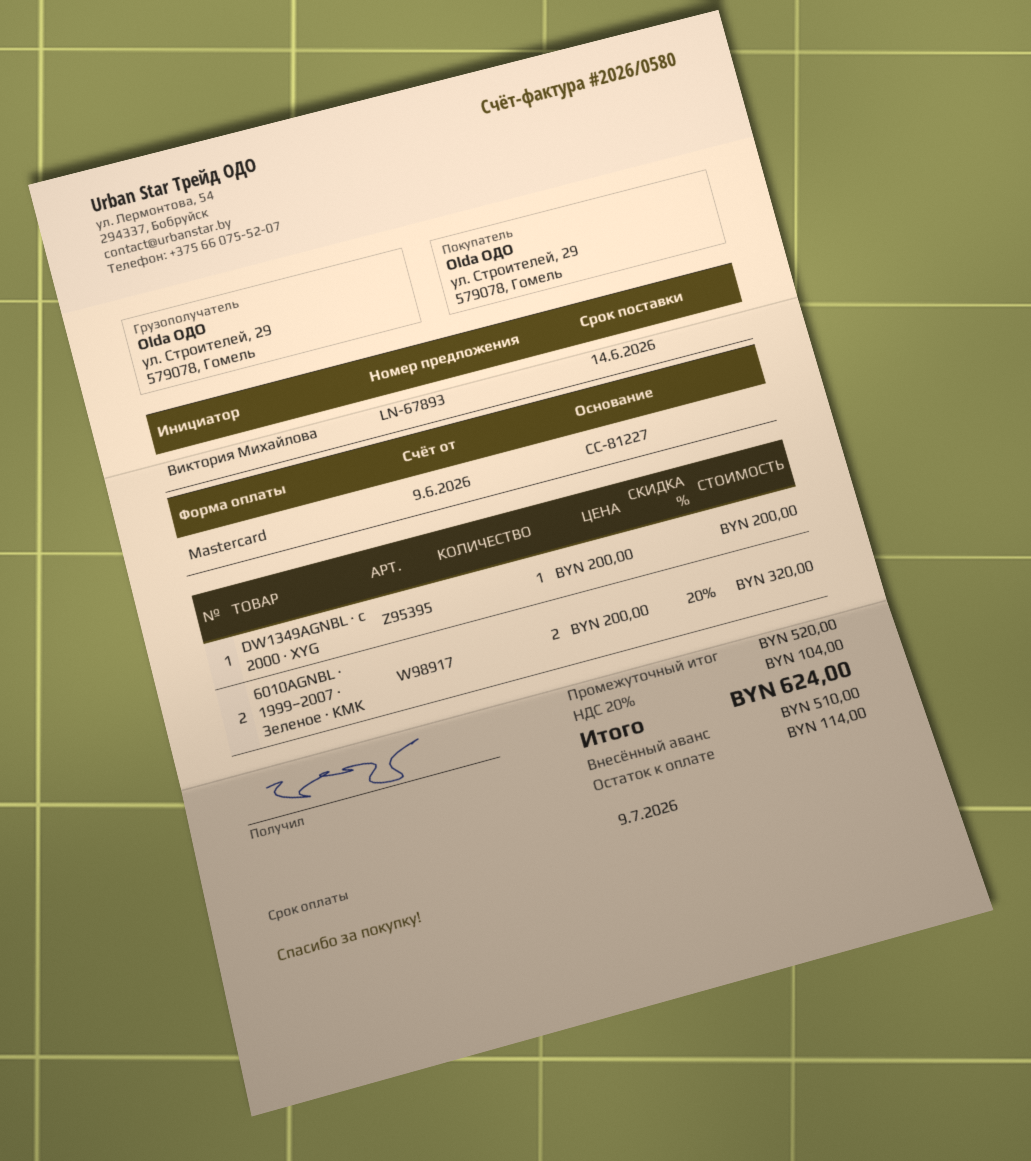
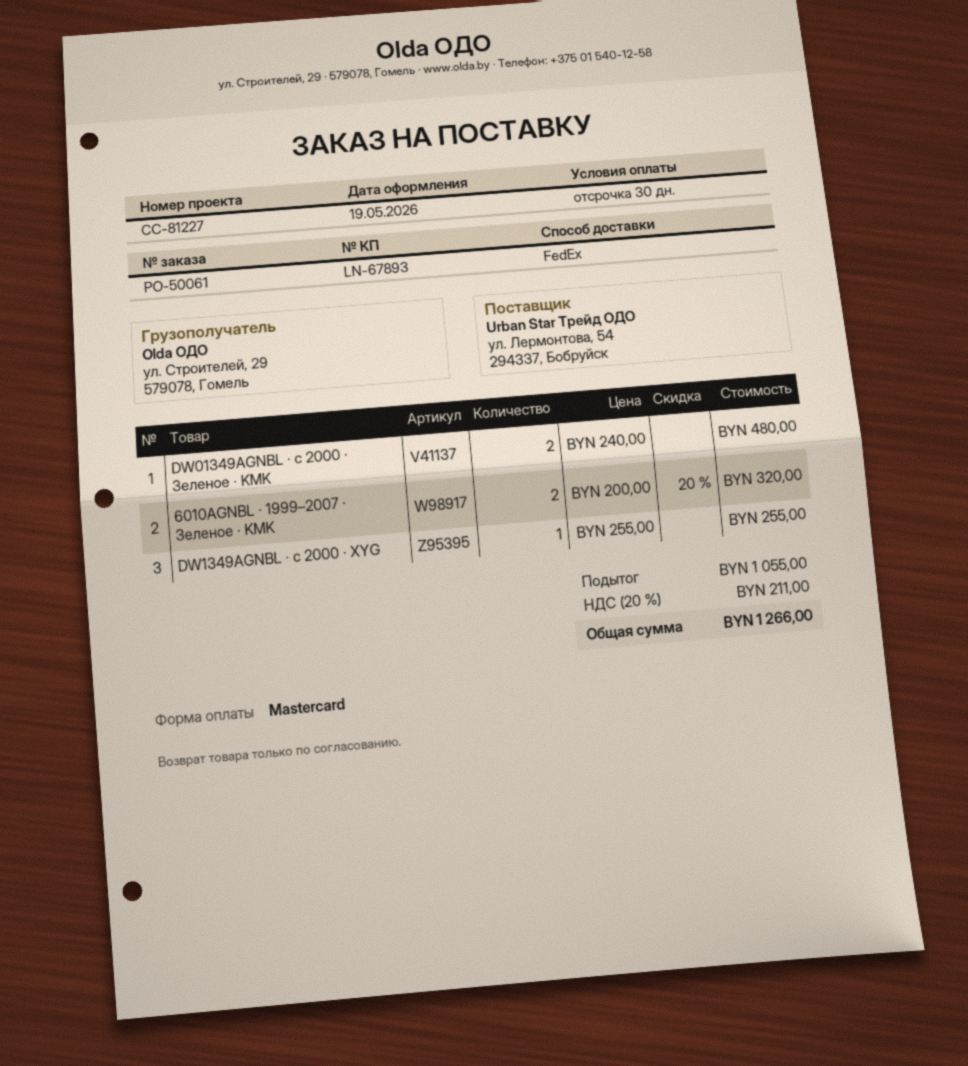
DW1349AGNBL · с 2000 · XYG: 1 x 200.00 = 200.00 -> 1 x 255.00 = 255.00
DW01349AGNBL · с 2000 · Зеленое · KMK: none -> 2 x 240.00 = 480.00
subtotal: 520.00 -> 1055.00
tax: 20% = 104.00 -> 20% = 211.00
total: 624.00 -> 1266.00

